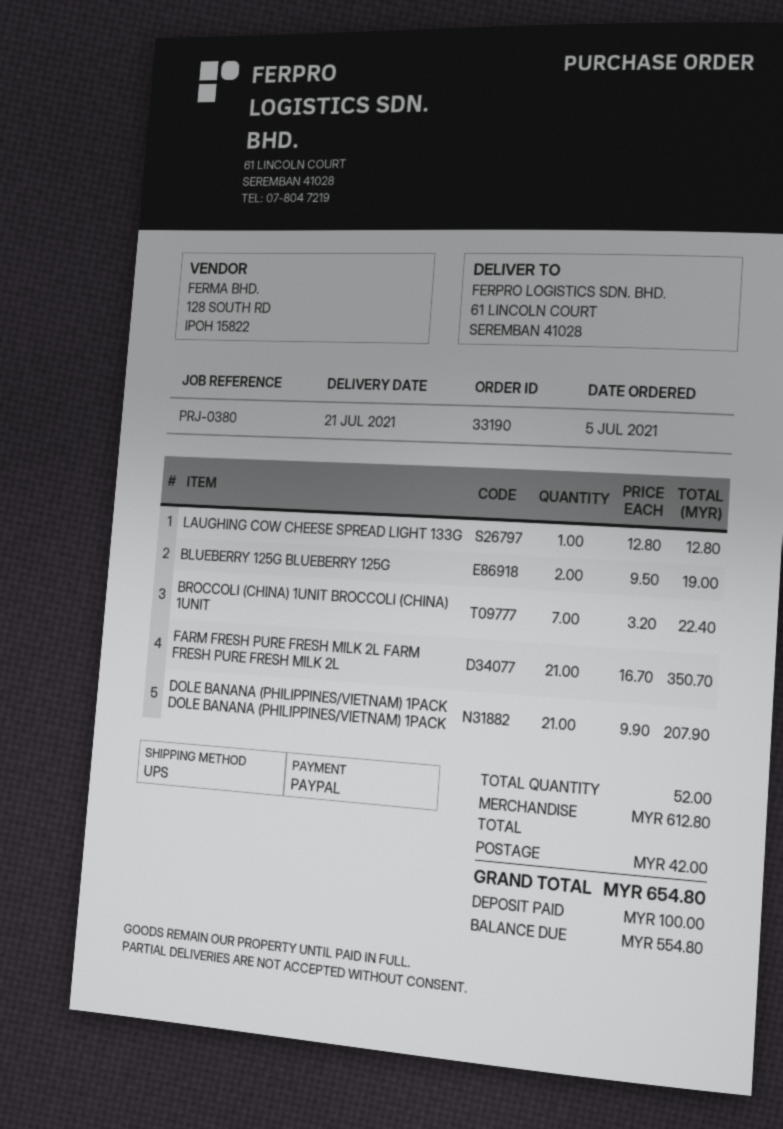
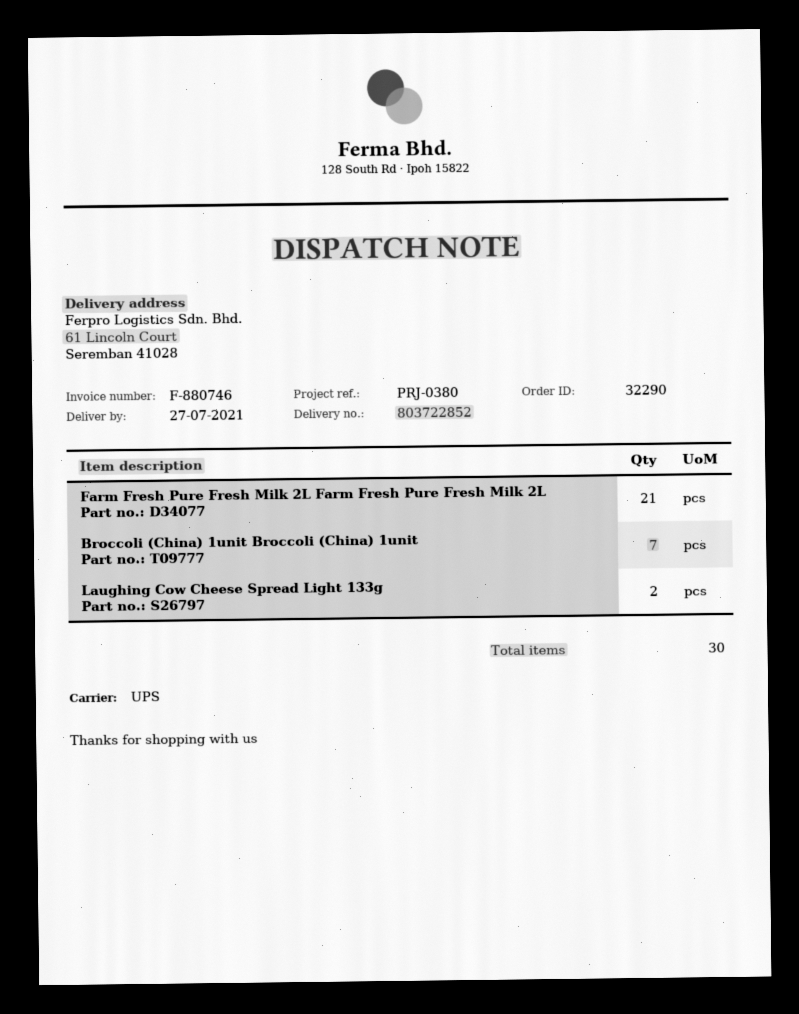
order number: 33190 -> 32290
delivery date: 2021-07-21 -> 2021-07-27
LAUGHING COW CHEESE SPREAD LIGHT 133G: 1 -> 2
BLUEBERRY 125G BLUEBERRY 125G: 2 -> none
DOLE BANANA (PHILIPPINES/VIETNAM) 1PACK DOLE BANANA (PHILIPPINES/VIETNAM) 1PACK: 21 -> none
total quantity: 52 -> 30

